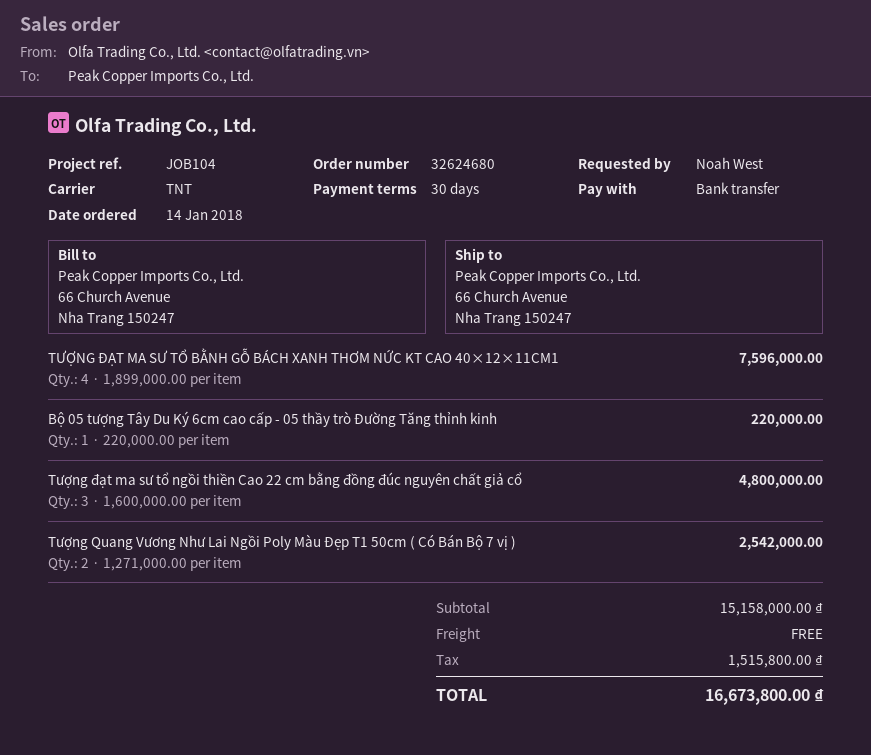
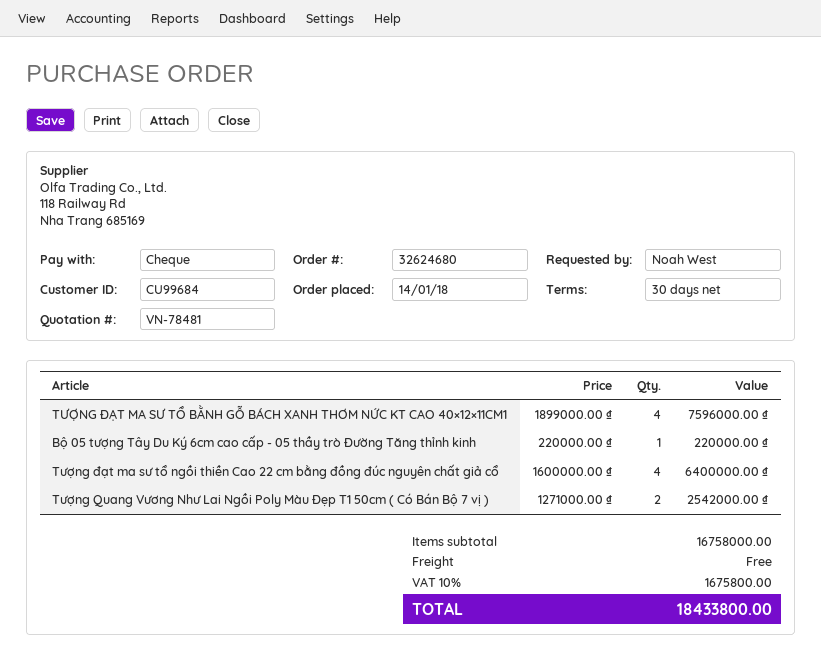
payment method: bank transfer -> cheque
Tượng đạt ma sư tổ ngồi thiền Cao 22 cm bằng đồng đúc nguyên chất giả cổ: 3 x 1600000.00 = 4800000.00 -> 4 x 1600000.00 = 6400000.00
subtotal: 15158000.00 -> 16758000.00
tax: 1515800.00 -> 1675800.00
total: 16673800.00 -> 18433800.00

